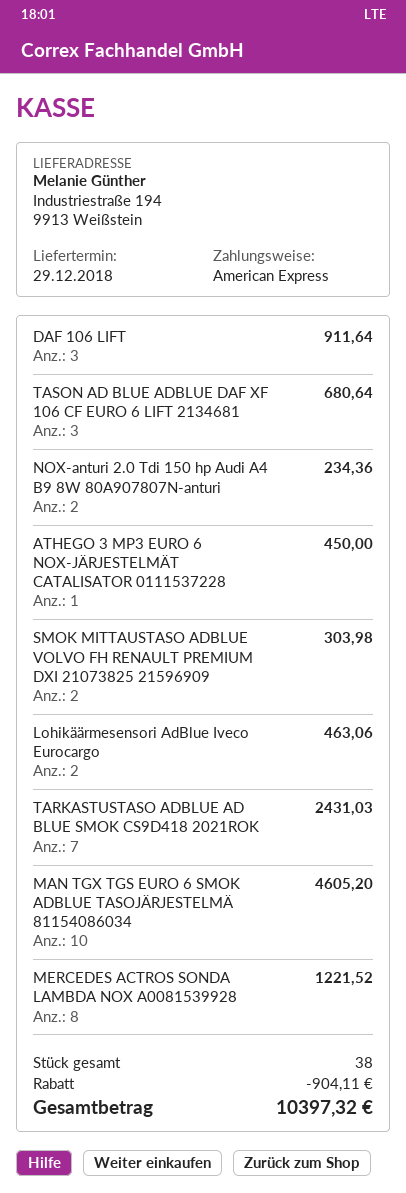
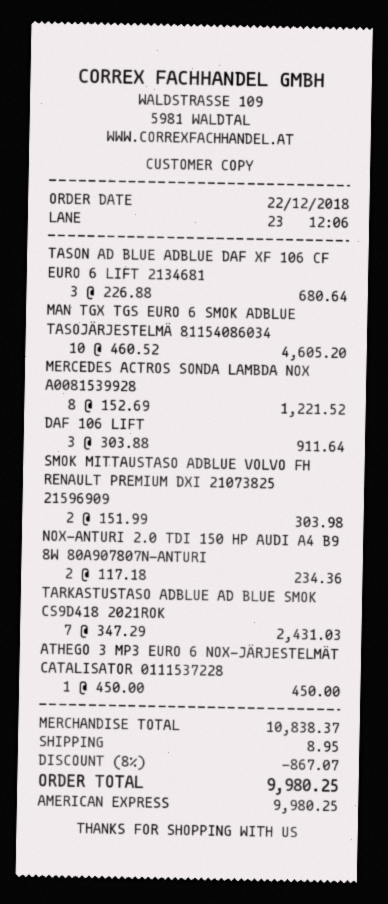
Lohikäärmesensori AdBlue Iveco Eurocargo: 2 for 463.06 -> none
discount: 904.11 -> 867.07
shipping: none -> 8.95
total: 10397.32 -> 9980.25

